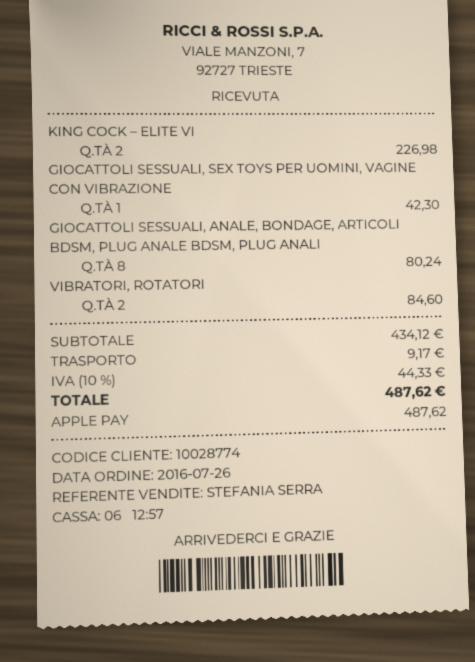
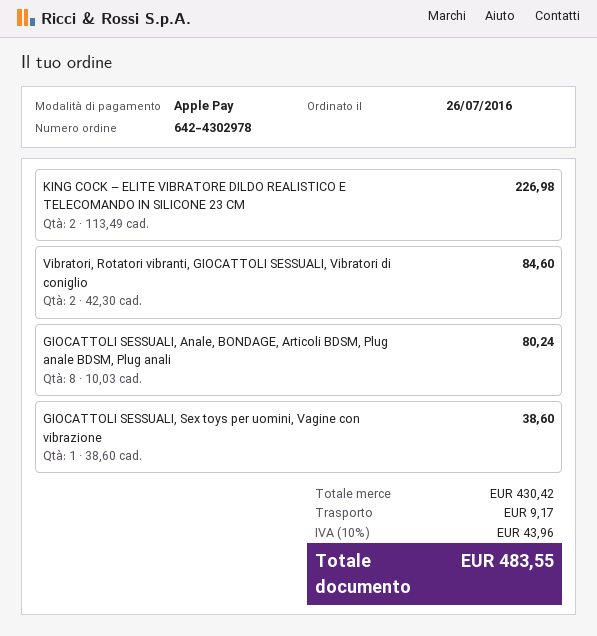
GIOCATTOLI SESSUALI, SEX TOYS PER UOMINI, VAGINE CON VIBRAZIONE: 1 for 42.30 -> 1 for 38.60
subtotal: 434.12 -> 430.42
tax: 10% = 44.33 -> 10% = 43.96
total: 487.62 -> 483.55

